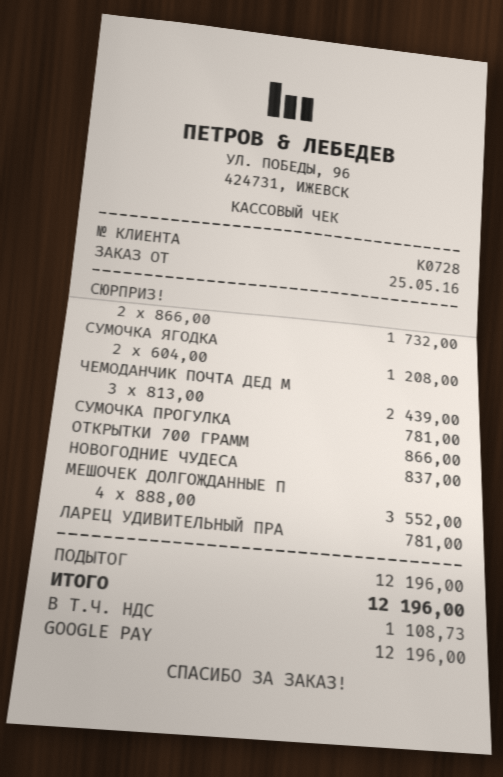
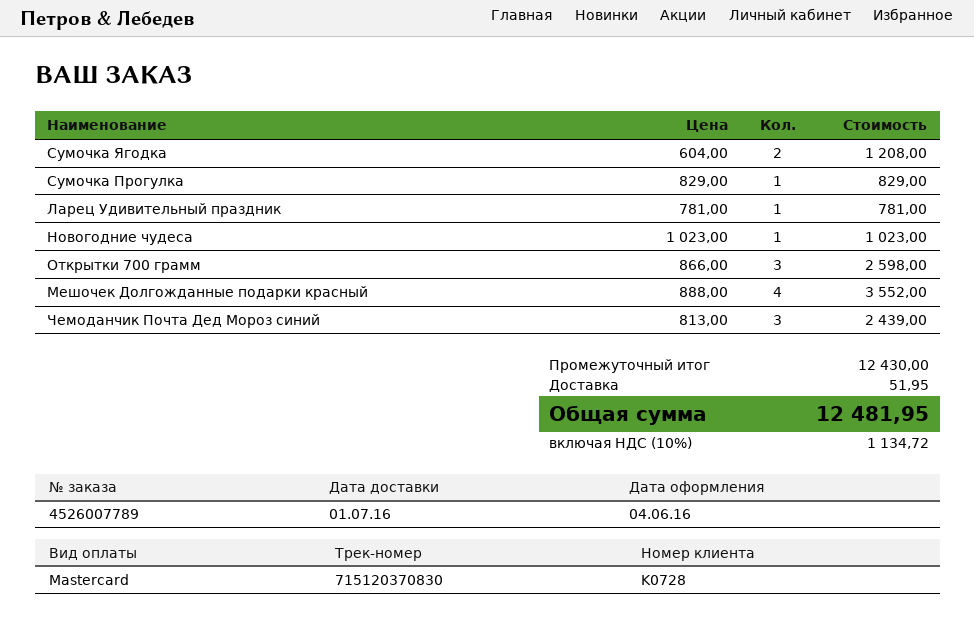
order date: 2016-05-25 -> 2016-06-04
payment method: Google Pay -> Mastercard
СЮРПРИЗ!: 2 x 866.00 = 1732.00 -> none
СУМОЧКА ПРОГУЛКА: 1 x 781.00 = 781.00 -> 1 x 829.00 = 829.00
ОТКРЫТКИ 700 ГРАММ: 1 x 866.00 = 866.00 -> 3 x 866.00 = 2598.00
НОВОГОДНИЕ ЧУДЕСА: 1 x 837.00 = 837.00 -> 1 x 1023.00 = 1023.00
subtotal: 12196.00 -> 12430.00
shipping: none -> 51.95
tax: 1108.73 -> 1134.72
total: 12196.00 -> 12481.95

